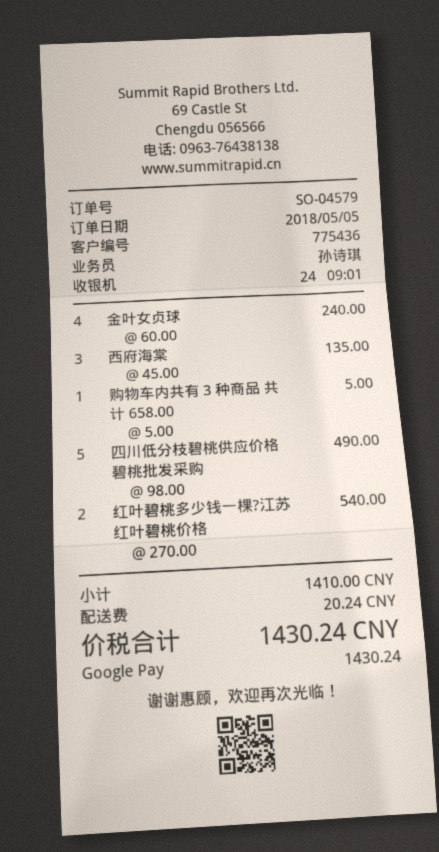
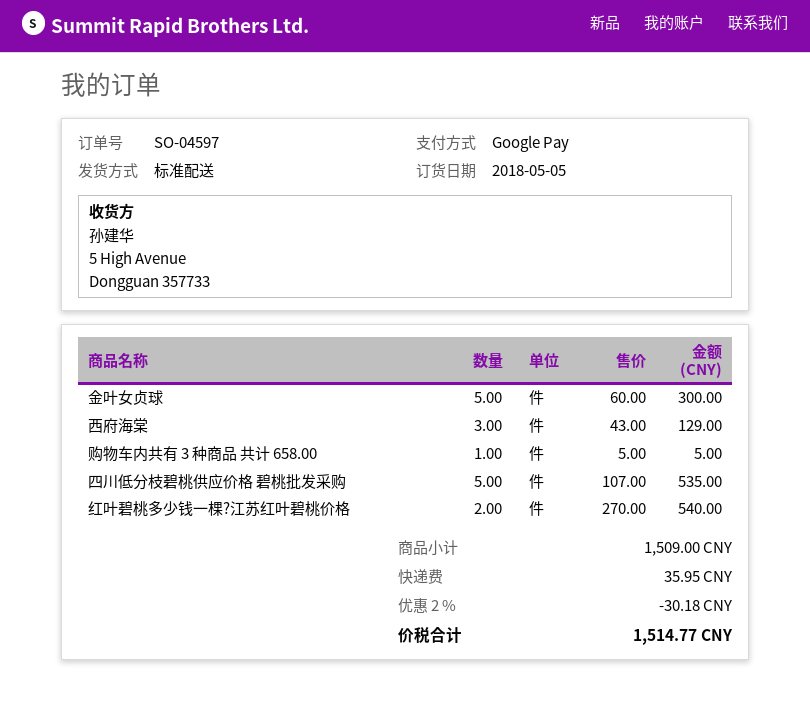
order number: SO-04579 -> SO-04597
金叶女贞球: 4 x 60.00 = 240.00 -> 5 x 60.00 = 300.00
西府海棠: 3 x 45.00 = 135.00 -> 3 x 43.00 = 129.00
四川低分枝碧桃供应价格 碧桃批发采购: 5 x 98.00 = 490.00 -> 5 x 107.00 = 535.00
subtotal: 1410.00 -> 1509.00
discount: none -> 2% = 30.18
shipping: 20.24 -> 35.95
total: 1430.24 -> 1514.77

